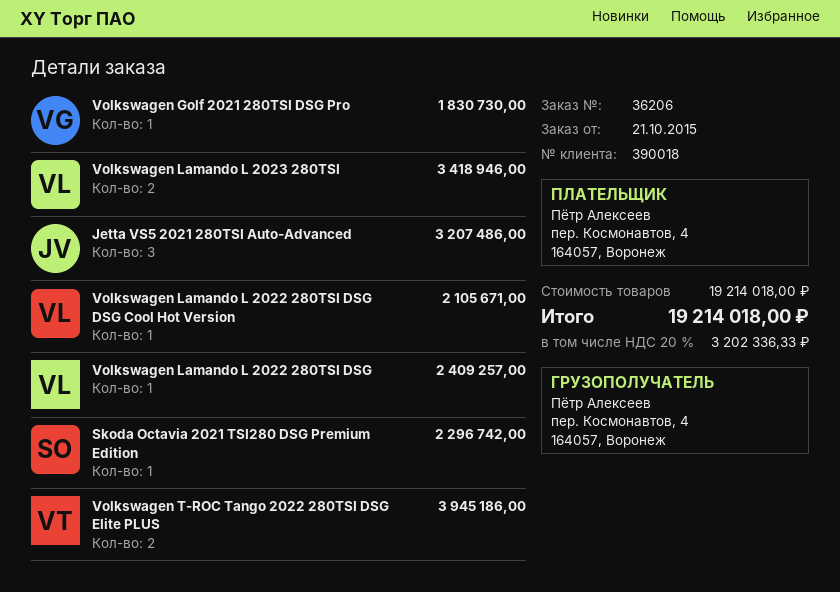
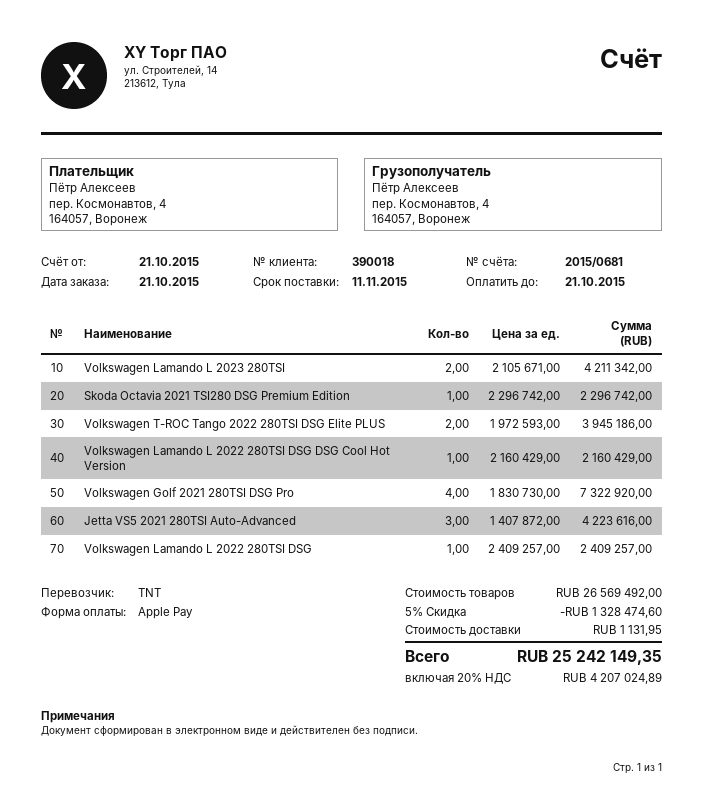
Volkswagen Golf 2021 280TSI DSG Pro: 1 for 1830730.00 -> 4 for 7322920.00
Volkswagen Lamando L 2023 280TSI: 2 for 3418946.00 -> 2 for 4211342.00
Jetta VS5 2021 280TSI Auto-Advanced: 3 for 3207486.00 -> 3 for 4223616.00
Volkswagen Lamando L 2022 280TSI DSG DSG Cool Hot Version: 1 for 2105671.00 -> 1 for 2160429.00
subtotal: 19214018.00 -> 26569492.00
discount: none -> 5% = 1328474.60
shipping: none -> 1131.95
tax: 20% = 3202336.33 -> 20% = 4207024.89
total: 19214018.00 -> 25242149.35

